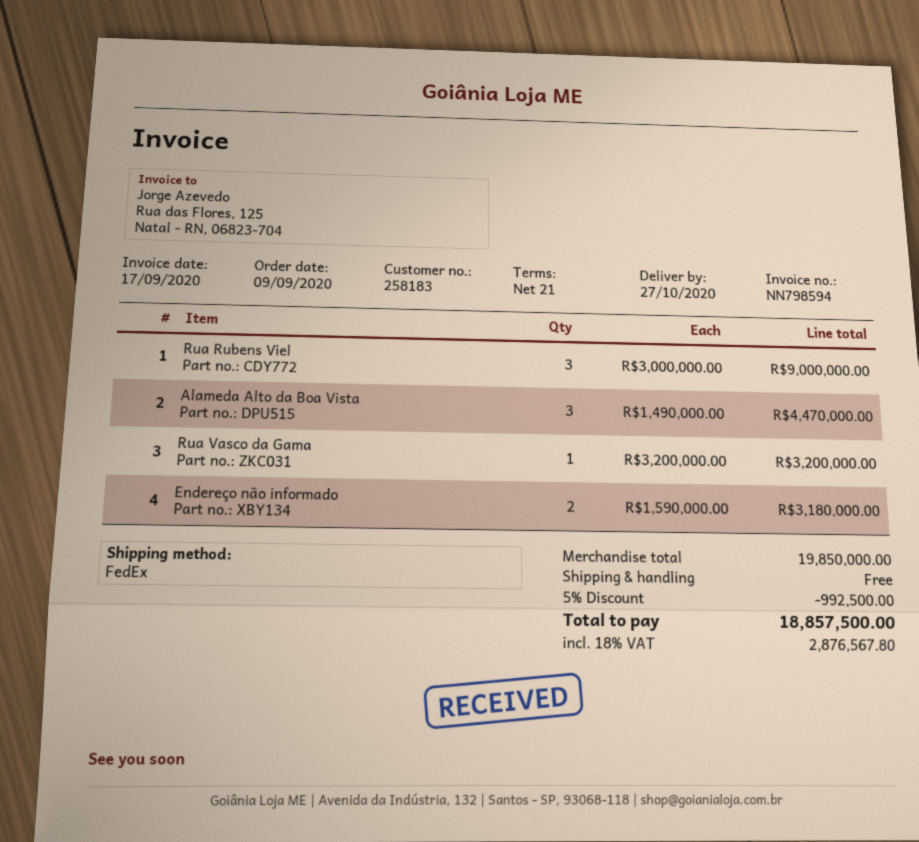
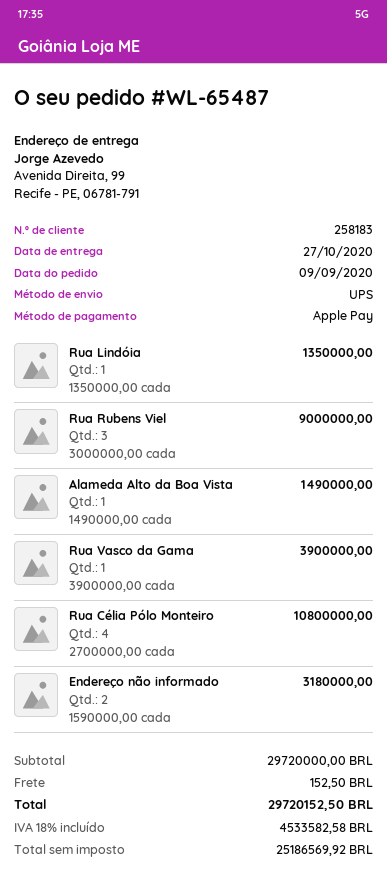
shipping method: FedEx -> UPS
Alameda Alto da Boa Vista: 3 x 1490000.00 = 4470000.00 -> 1 x 1490000.00 = 1490000.00
Rua Vasco da Gama: 1 x 3200000.00 = 3200000.00 -> 1 x 3900000.00 = 3900000.00
Rua Lindóia: none -> 1 x 1350000.00 = 1350000.00
Rua Célia Pólo Monteiro: none -> 4 x 2700000.00 = 10800000.00
subtotal: 19850000.00 -> 29720000.00
discount: 5% = 992500.00 -> none
shipping: 0.00 -> 152.50
tax: 18% = 2876567.80 -> 18% = 4533582.58
total: 18857500.00 -> 29720152.50

